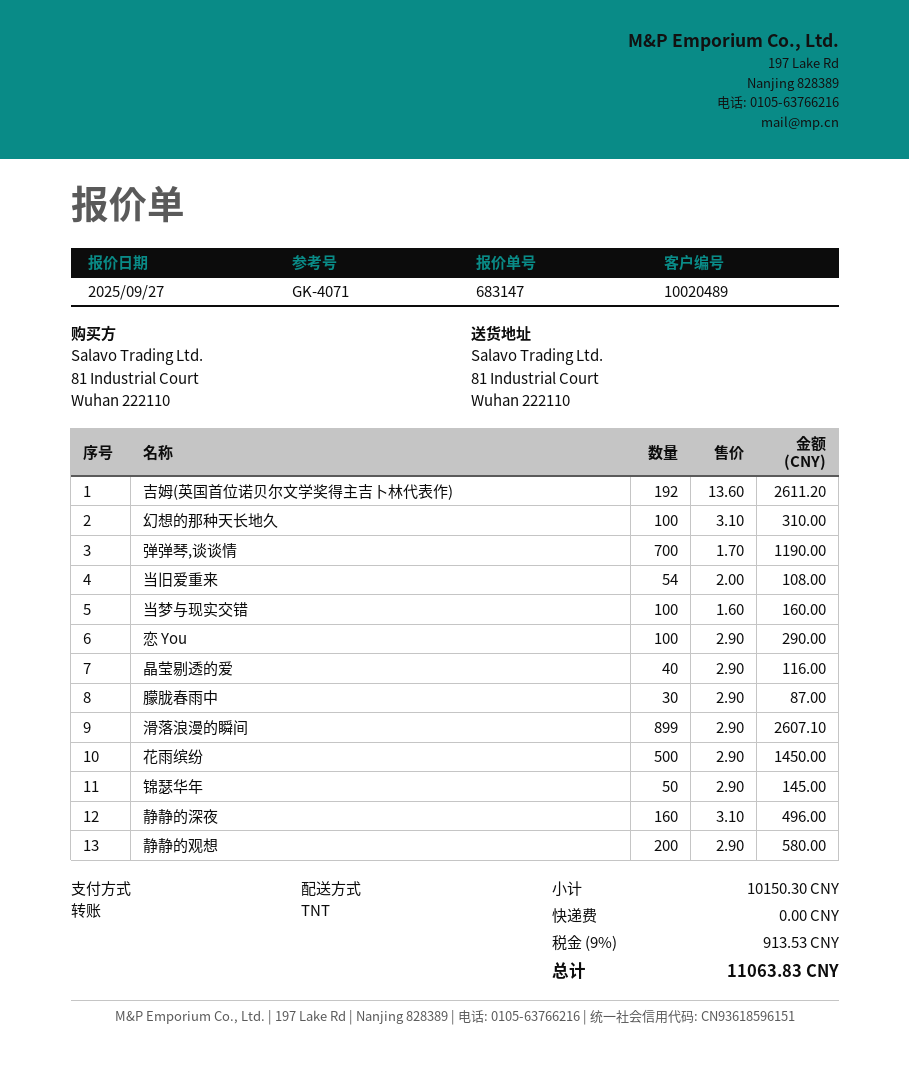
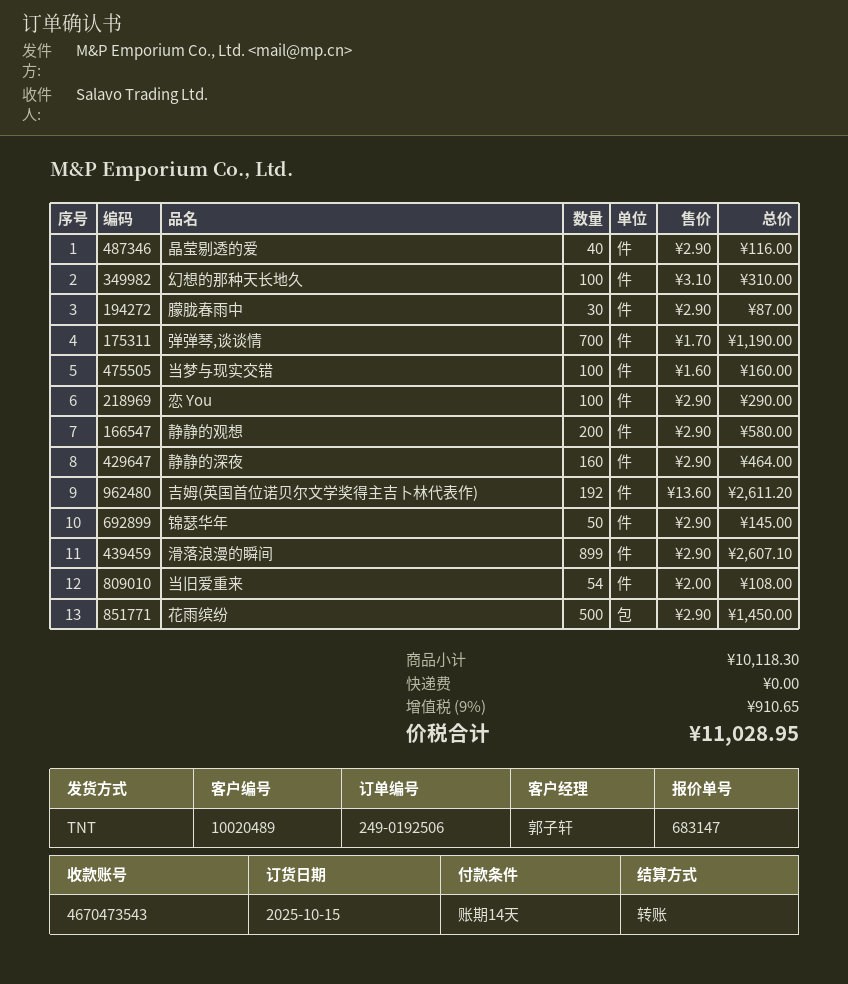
静静的深夜: 160 x 3.10 = 496.00 -> 160 x 2.90 = 464.00
subtotal: 10150.30 -> 10118.30
tax: 9% = 913.53 -> 9% = 910.65
total: 11063.83 -> 11028.95

